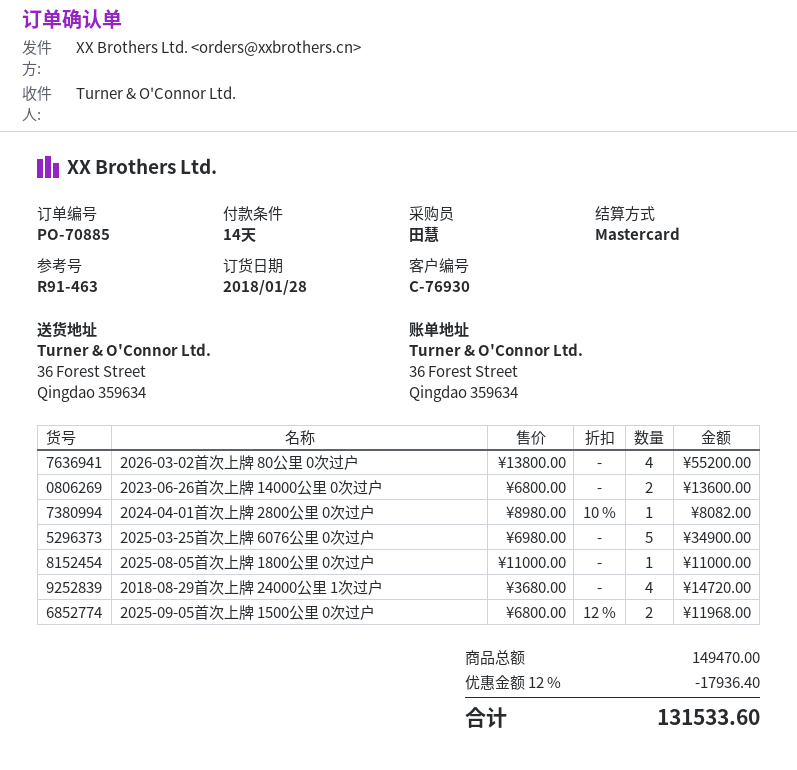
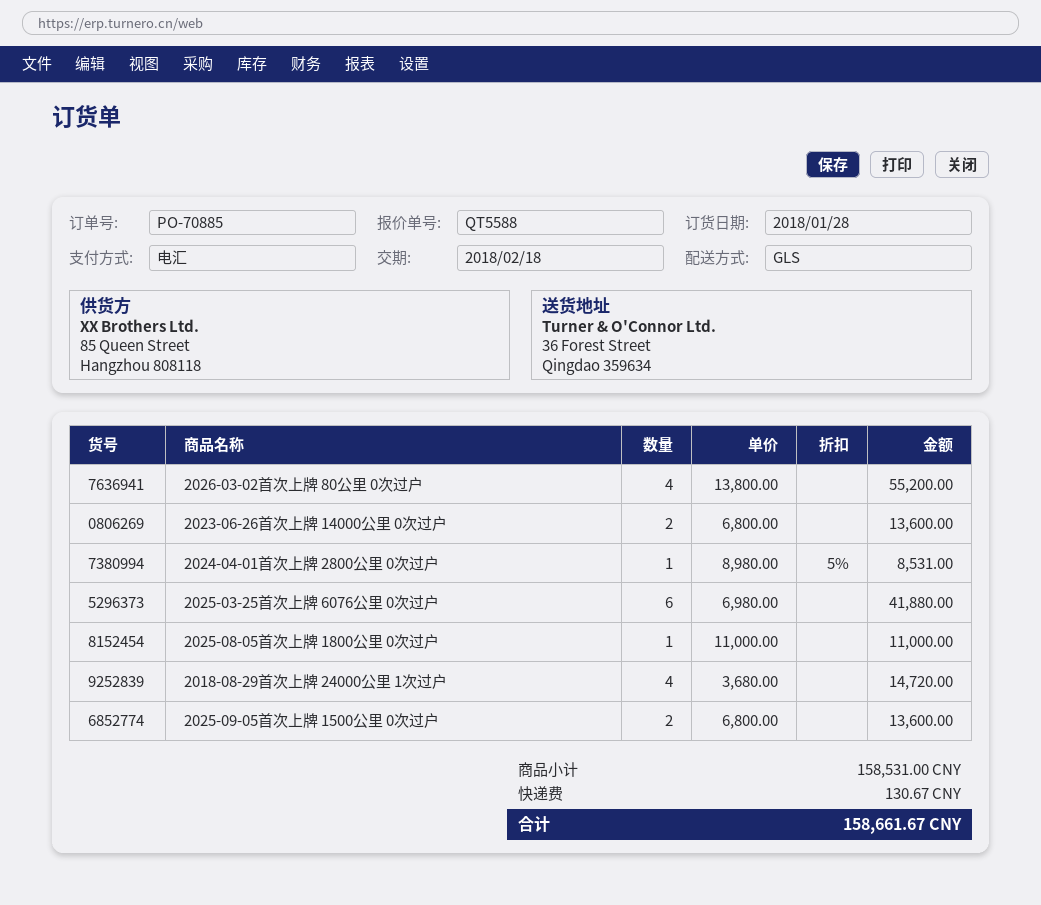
payment method: Mastercard -> bank transfer
2024-04-01首次上牌 2800公里 0次过户: 1 x 8980.00 - 10% = 8082.00 -> 1 x 8980.00 - 5% = 8531.00
2025-03-25首次上牌 6076公里 0次过户: 5 x 6980.00 = 34900.00 -> 6 x 6980.00 = 41880.00
2025-09-05首次上牌 1500公里 0次过户: 2 x 6800.00 - 12% = 11968.00 -> 2 x 6800.00 = 13600.00
subtotal: 149470.00 -> 158531.00
discount: 12% = 17936.40 -> none
shipping: none -> 130.67
total: 131533.60 -> 158661.67

